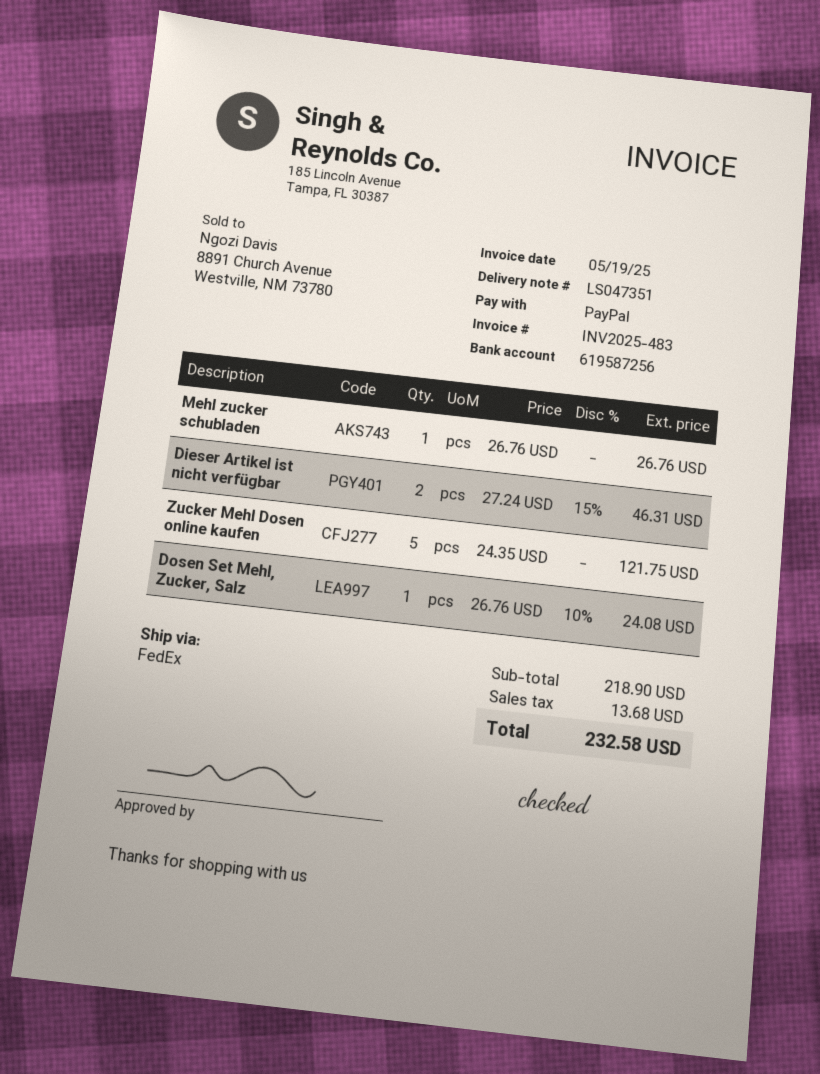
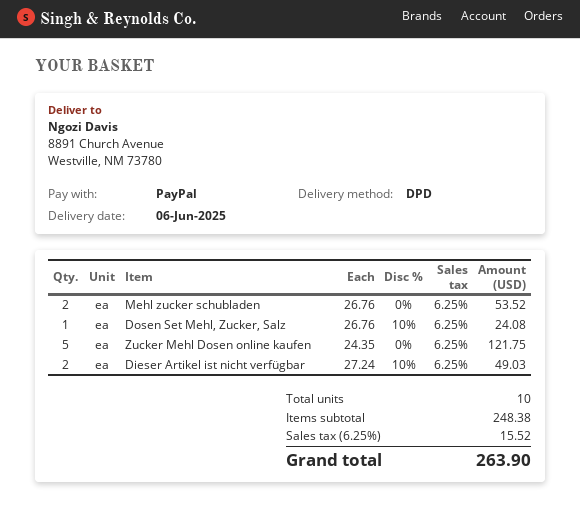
shipping method: FedEx -> DPD
Mehl zucker schubladen: 1 x 26.76 = 26.76 -> 2 x 26.76 = 53.52
Dieser Artikel ist nicht verfügbar: 2 x 27.24 - 15% = 46.31 -> 2 x 27.24 - 10% = 49.03
subtotal: 218.90 -> 248.38
tax: 13.68 -> 15.52
total: 232.58 -> 263.90

